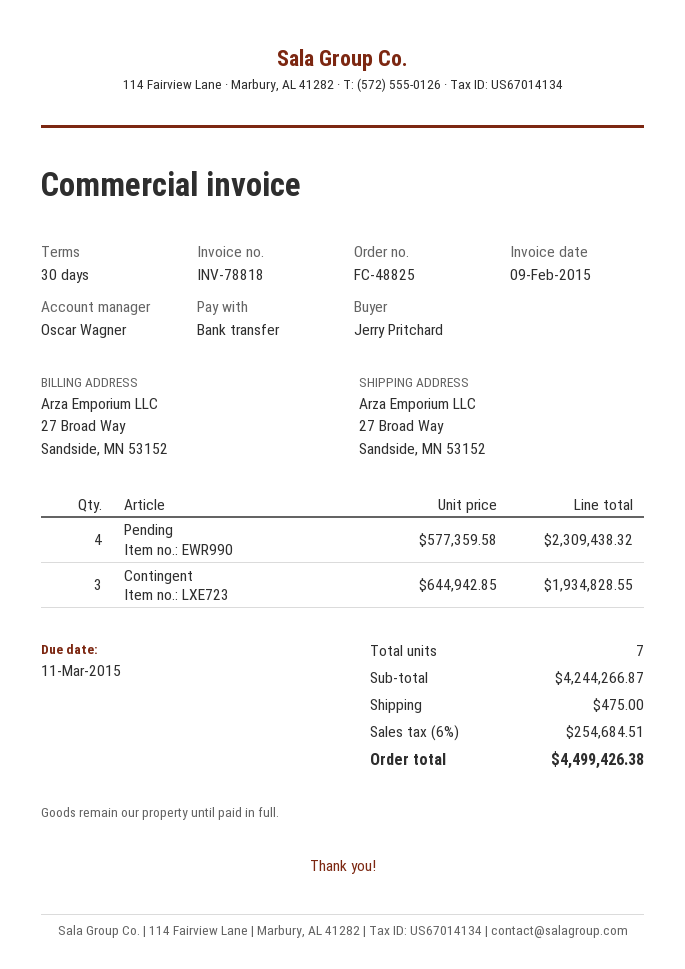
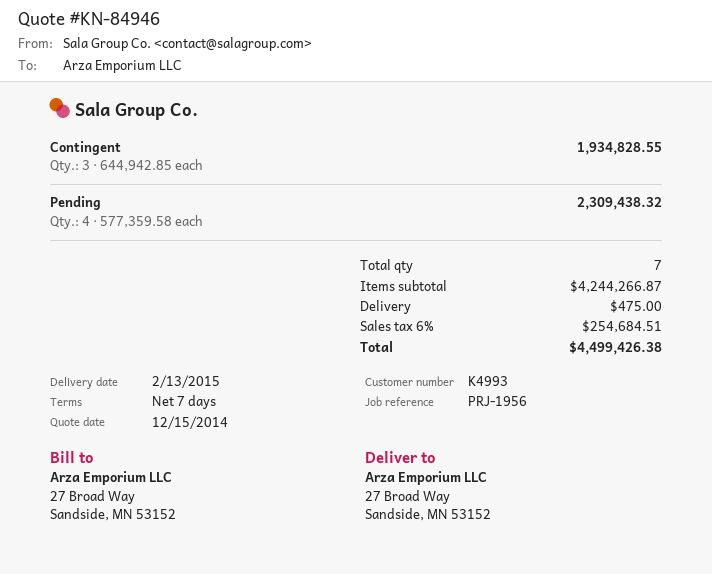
payment terms: 30 days -> 7 days

